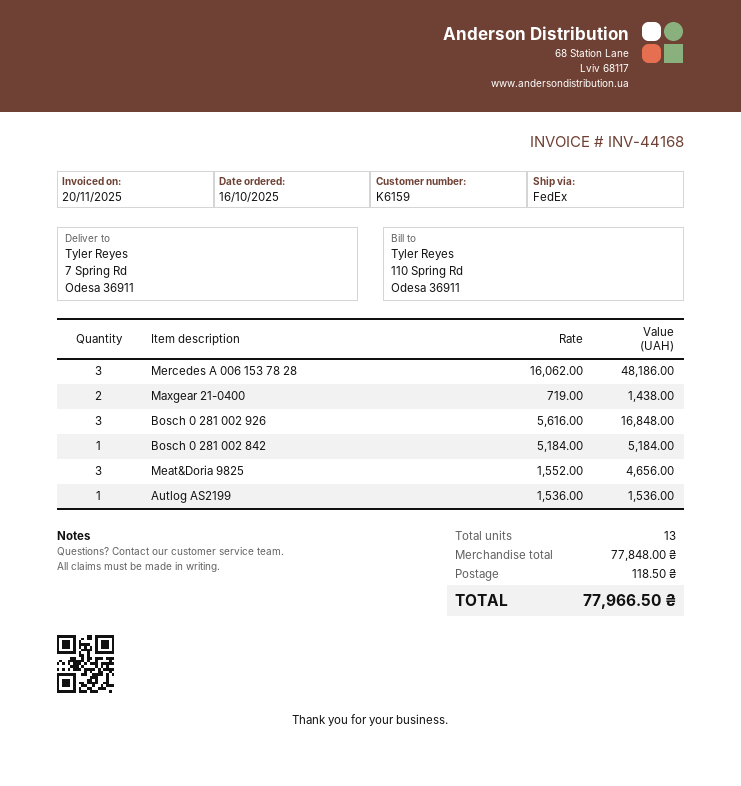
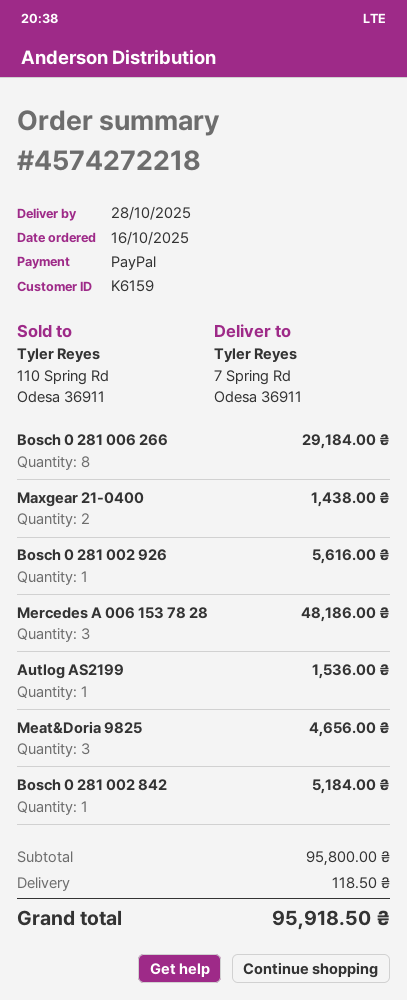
Bosch 0 281 002 926: 3 for 16848.00 -> 1 for 5616.00
Bosch 0 281 006 266: none -> 8 for 29184.00
subtotal: 77848.00 -> 95800.00
total: 77966.50 -> 95918.50

